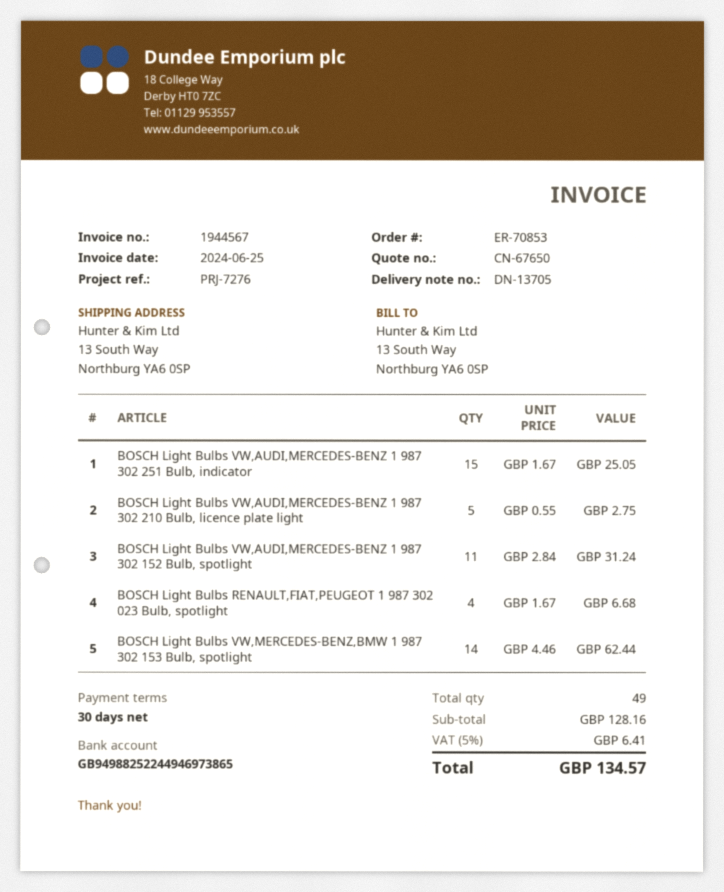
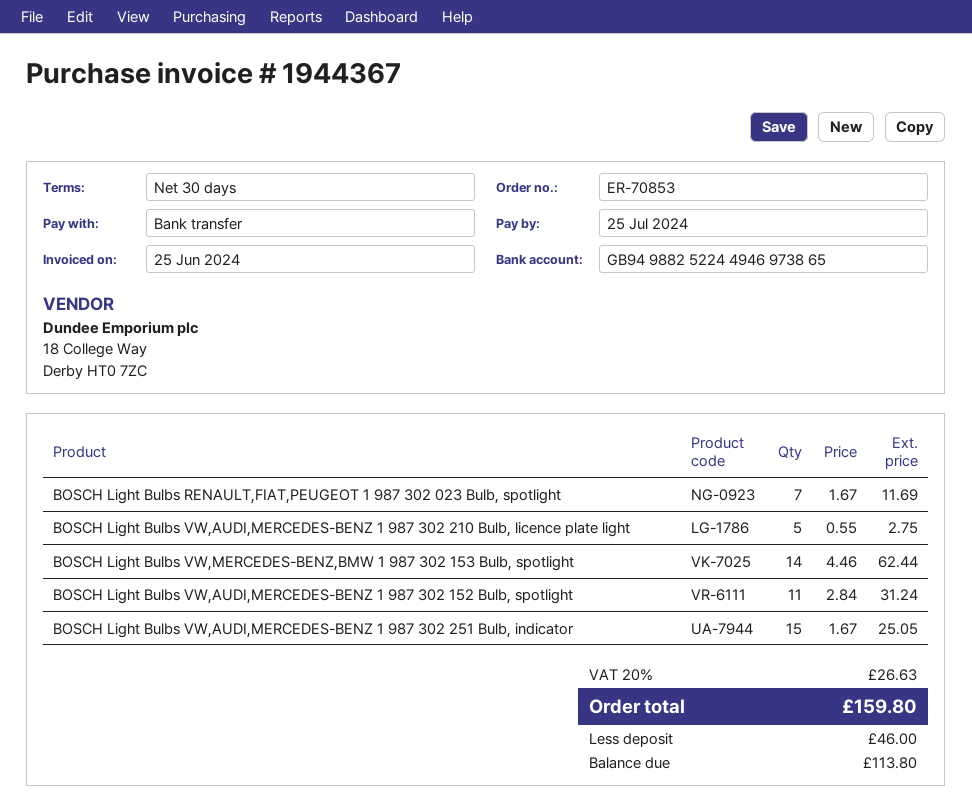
invoice number: 1944567 -> 1944367
BOSCH Light Bulbs RENAULT,FIAT,PEUGEOT 1 987 302 023 Bulb, spotlight: 4 x 1.67 = 6.68 -> 7 x 1.67 = 11.69
tax: 5% = 6.41 -> 20% = 26.63
total: 134.57 -> 159.80

